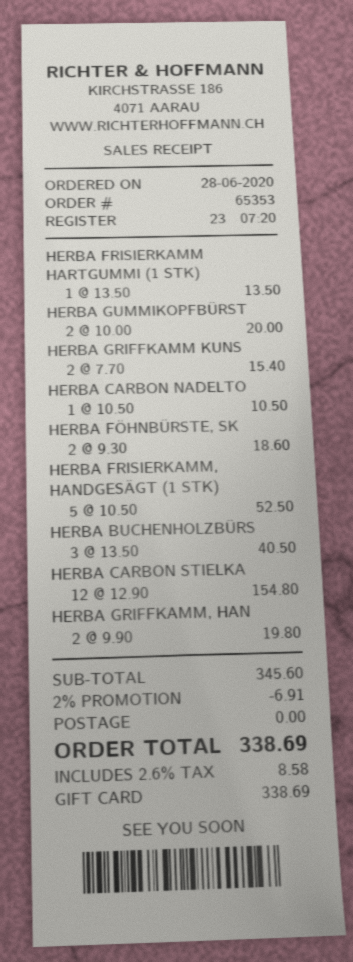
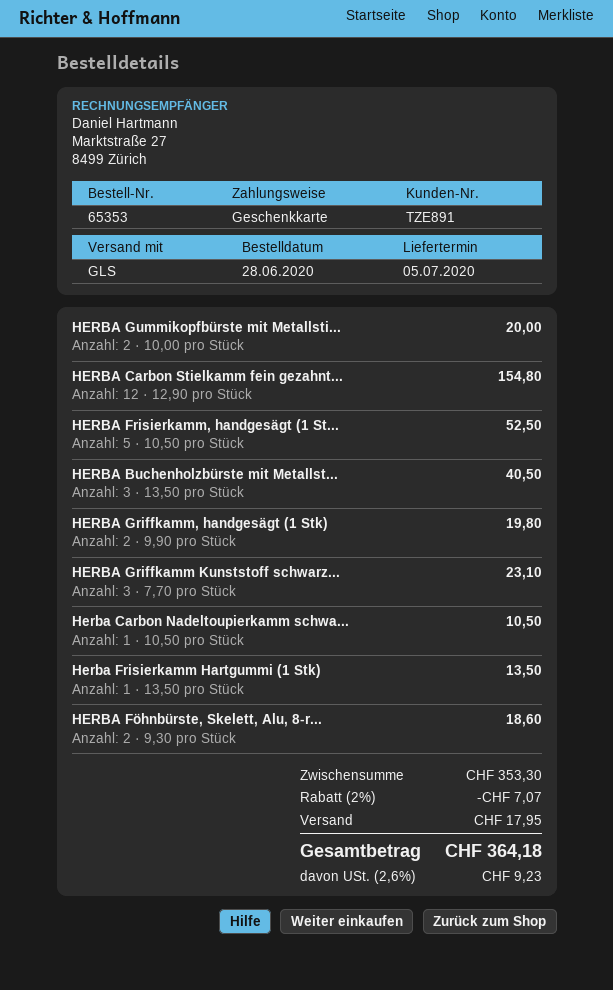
HERBA GRIFFKAMM KUNS: 2 x 7.70 = 15.40 -> 3 x 7.70 = 23.10
subtotal: 345.60 -> 353.30
discount: 2% = 6.91 -> 2% = 7.07
shipping: 0.00 -> 17.95
tax: 2.6% = 8.58 -> 2.6% = 9.23
total: 338.69 -> 364.18

